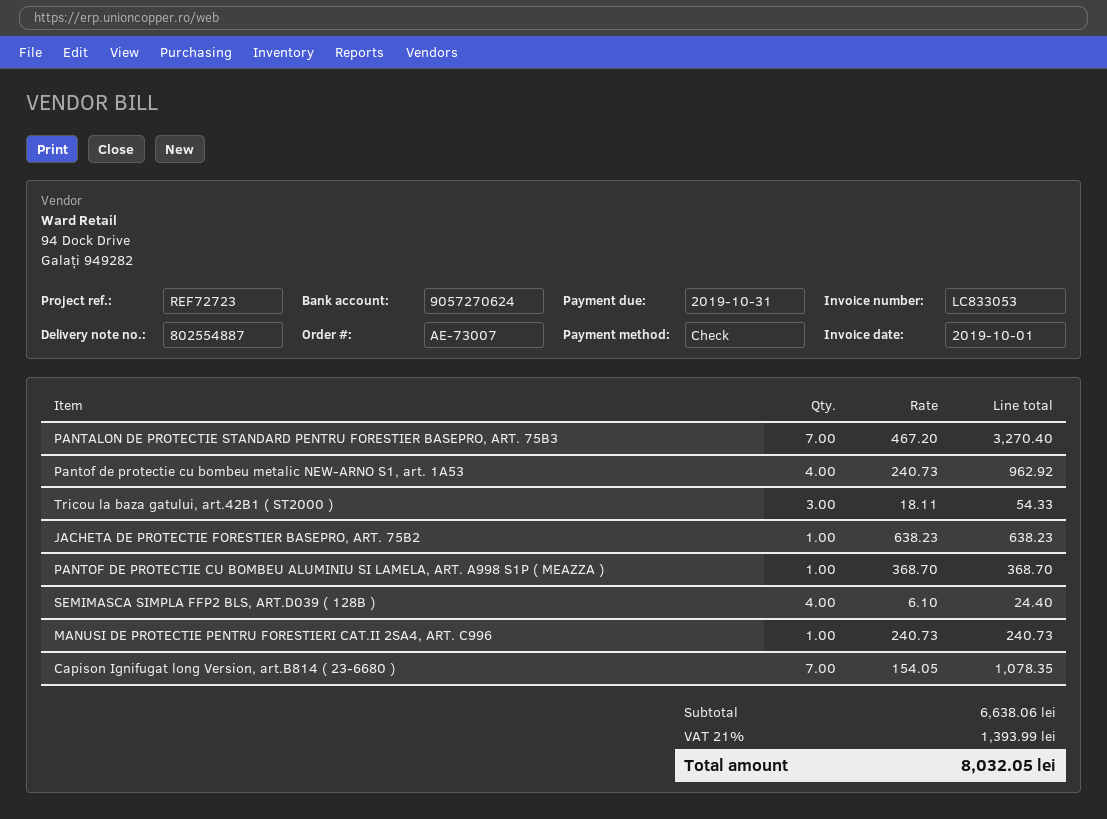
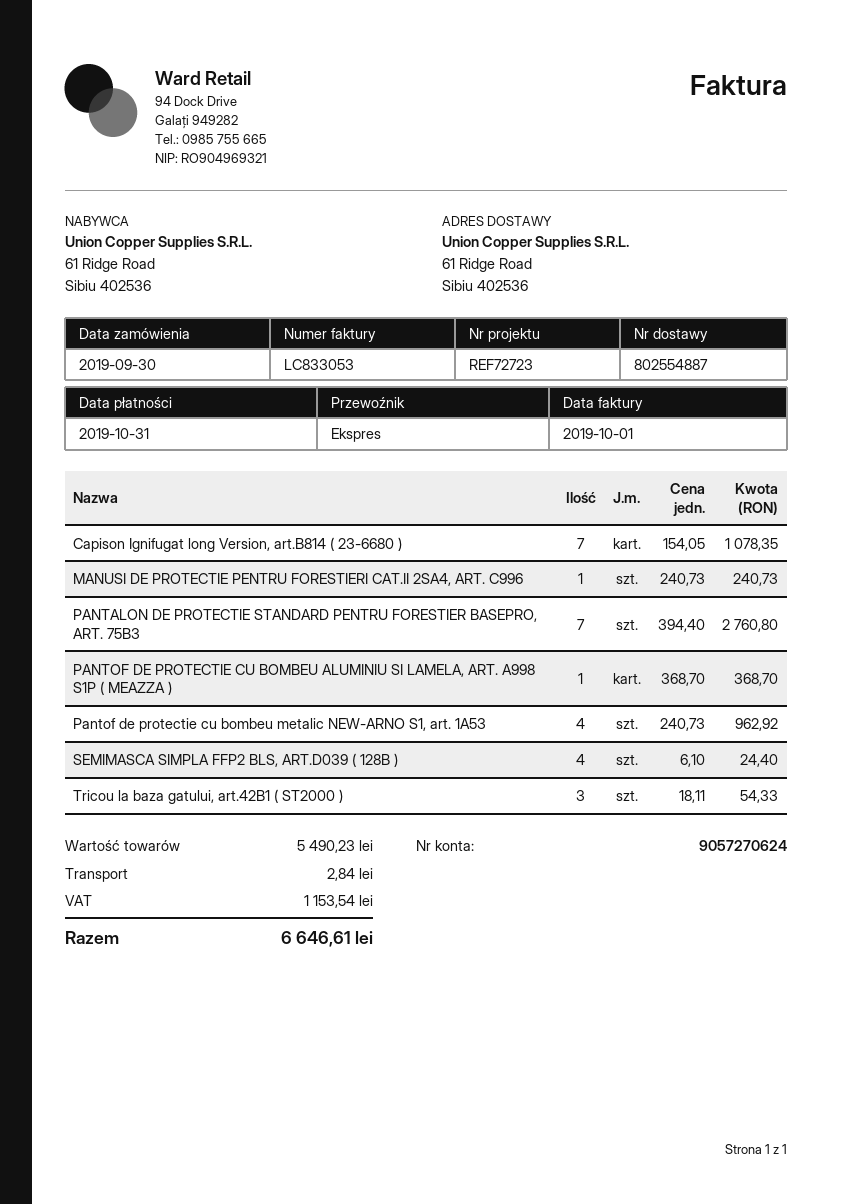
PANTALON DE PROTECTIE STANDARD PENTRU FORESTIER BASEPRO, ART. 75B3: 7 x 467.20 = 3270.40 -> 7 x 394.40 = 2760.80
JACHETA DE PROTECTIE FORESTIER BASEPRO, ART. 75B2: 1 x 638.23 = 638.23 -> none
subtotal: 6638.06 -> 5490.23
shipping: none -> 2.84
tax: 1393.99 -> 1153.54
total: 8032.05 -> 6646.61

